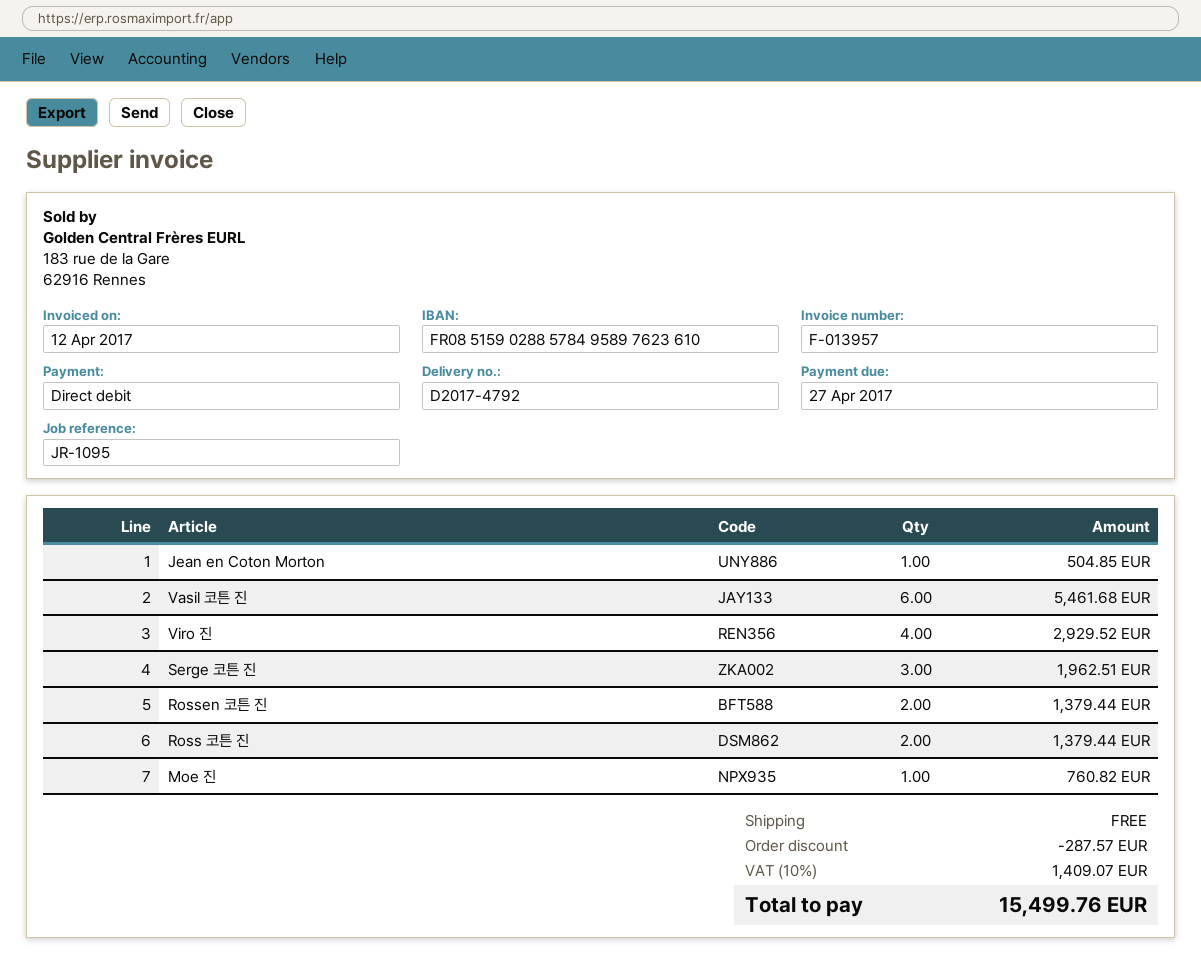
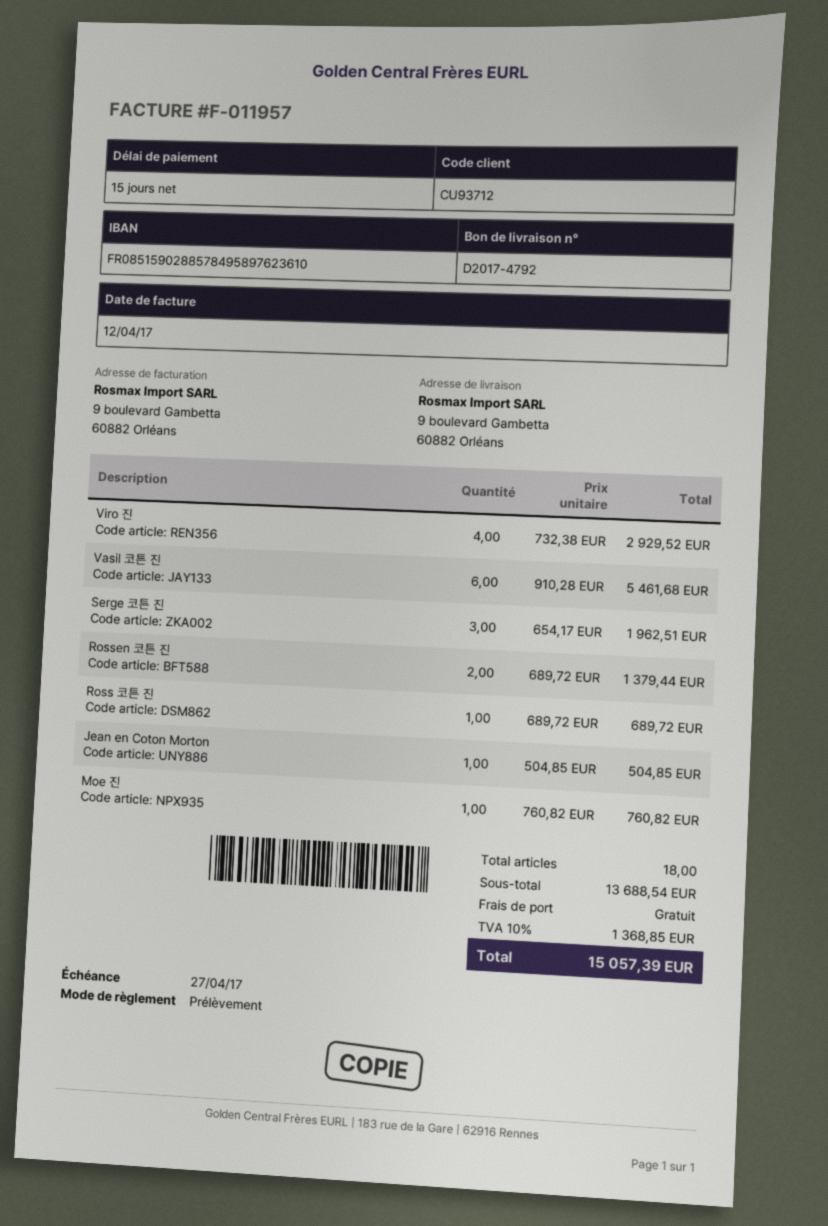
invoice number: F-013957 -> F-011957
Ross 코튼 진: 2 for 1379.44 -> 1 for 689.72
discount: 287.57 -> none
tax: 10% = 1409.07 -> 10% = 1368.85
total: 15499.76 -> 15057.39

